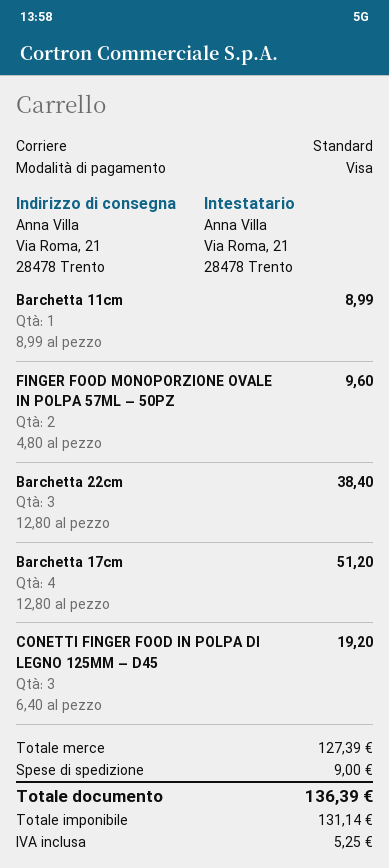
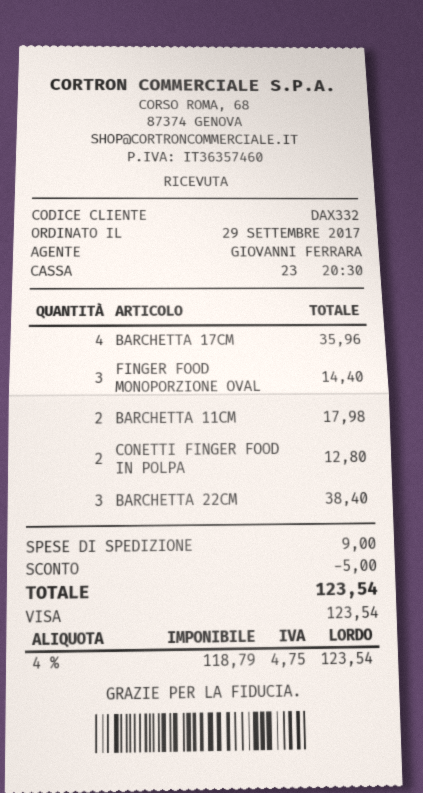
Barchetta 11cm: 1 for 8.99 -> 2 for 17.98
FINGER FOOD MONOPORZIONE OVALE IN POLPA 57ML – 50PZ: 2 for 9.60 -> 3 for 14.40
Barchetta 17cm: 4 for 51.20 -> 4 for 35.96
CONETTI FINGER FOOD IN POLPA DI LEGNO 125MM – D45: 3 for 19.20 -> 2 for 12.80
discount: none -> 5.00
net: 131.14 -> 118.79
tax: 5.25 -> 4.75
total: 136.39 -> 123.54

